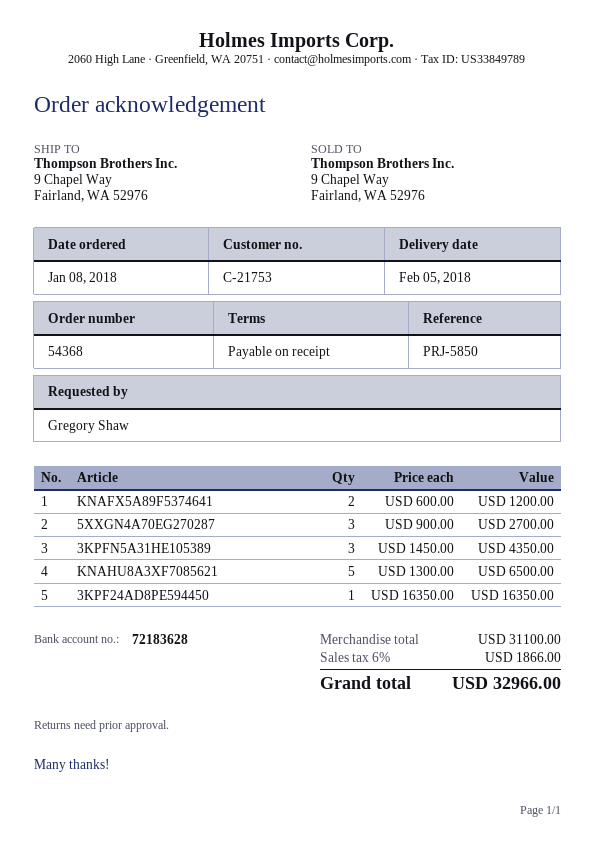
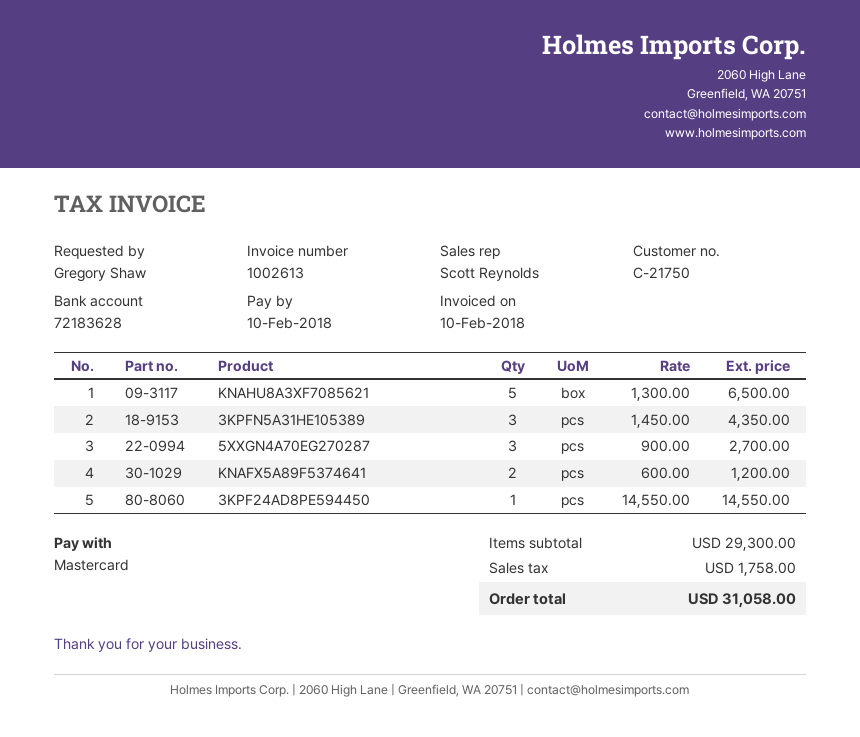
customer number: C-21753 -> C-21750
3KPF24AD8PE594450: 1 x 16350.00 = 16350.00 -> 1 x 14550.00 = 14550.00
subtotal: 31100.00 -> 29300.00
tax: 1866.00 -> 1758.00
total: 32966.00 -> 31058.00

